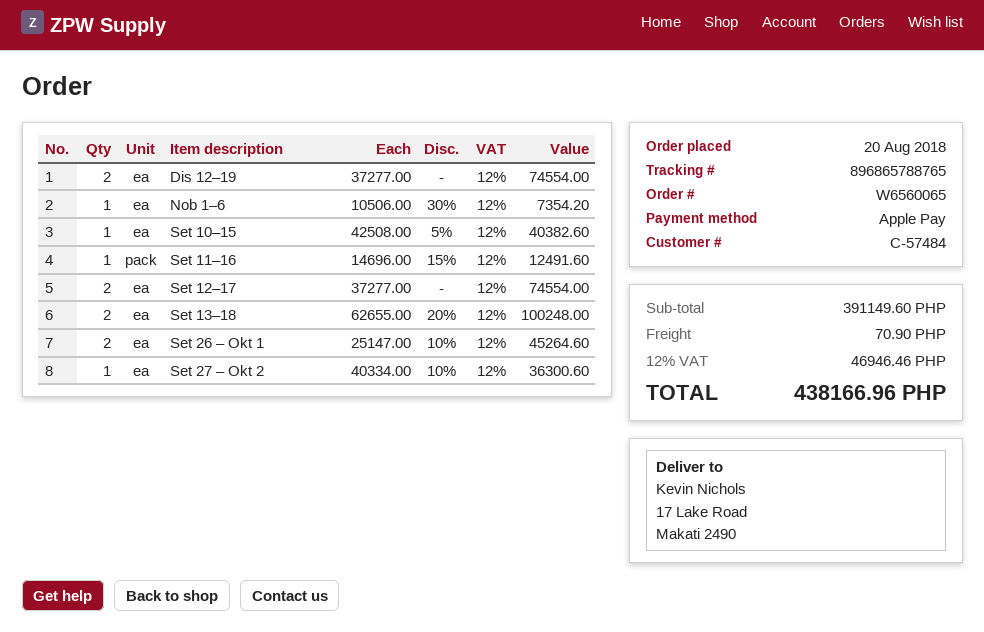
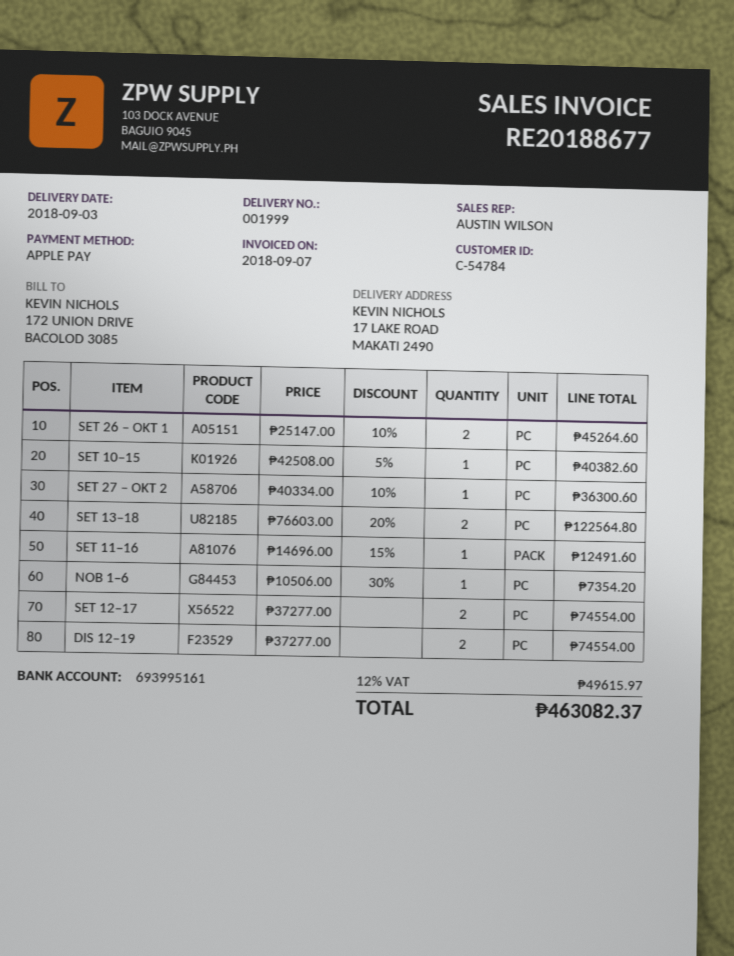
customer number: C-57484 -> C-54784
Set 13–18: 2 x 62655.00 - 20% = 100248.00 -> 2 x 76603.00 - 20% = 122564.80
shipping: 70.90 -> none
tax: 12% = 46946.46 -> 12% = 49615.97
total: 438166.96 -> 463082.37

